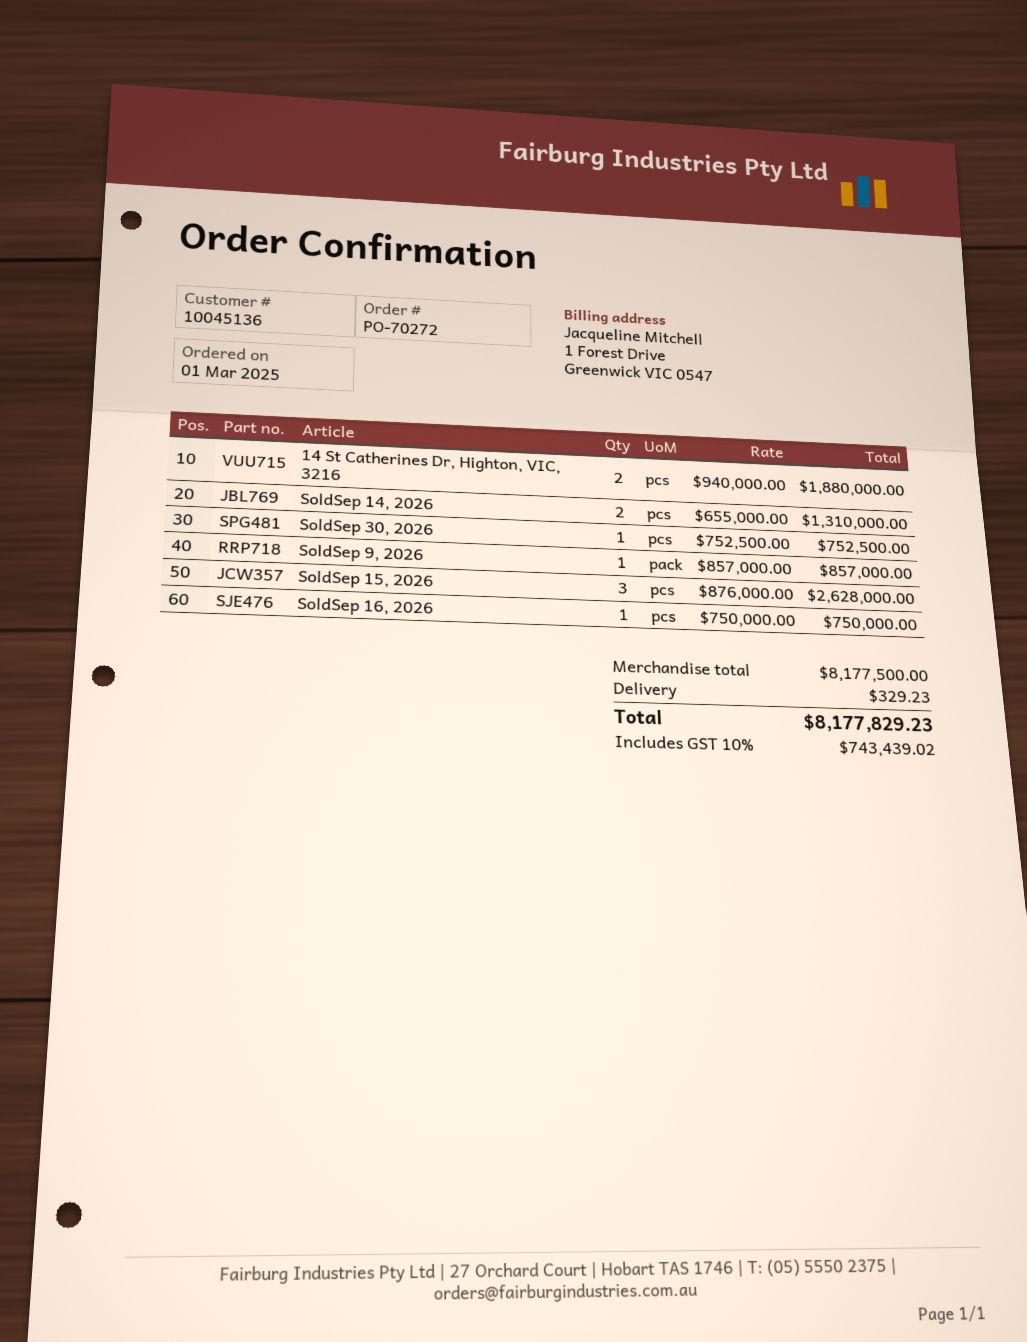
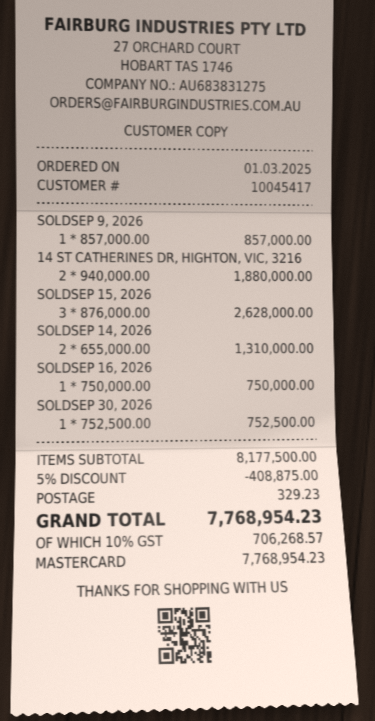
customer number: 10045136 -> 10045417
discount: none -> 5% = 408875.00
tax: 10% = 743439.02 -> 10% = 706268.57
total: 8177829.23 -> 7768954.23

